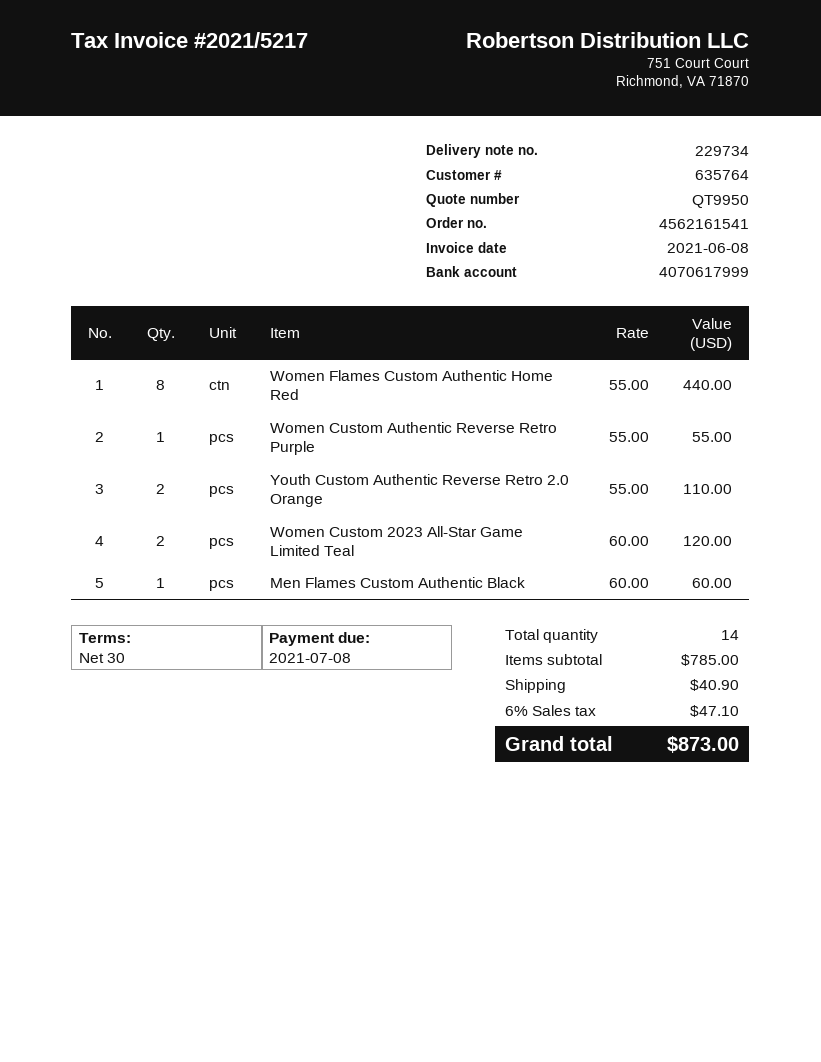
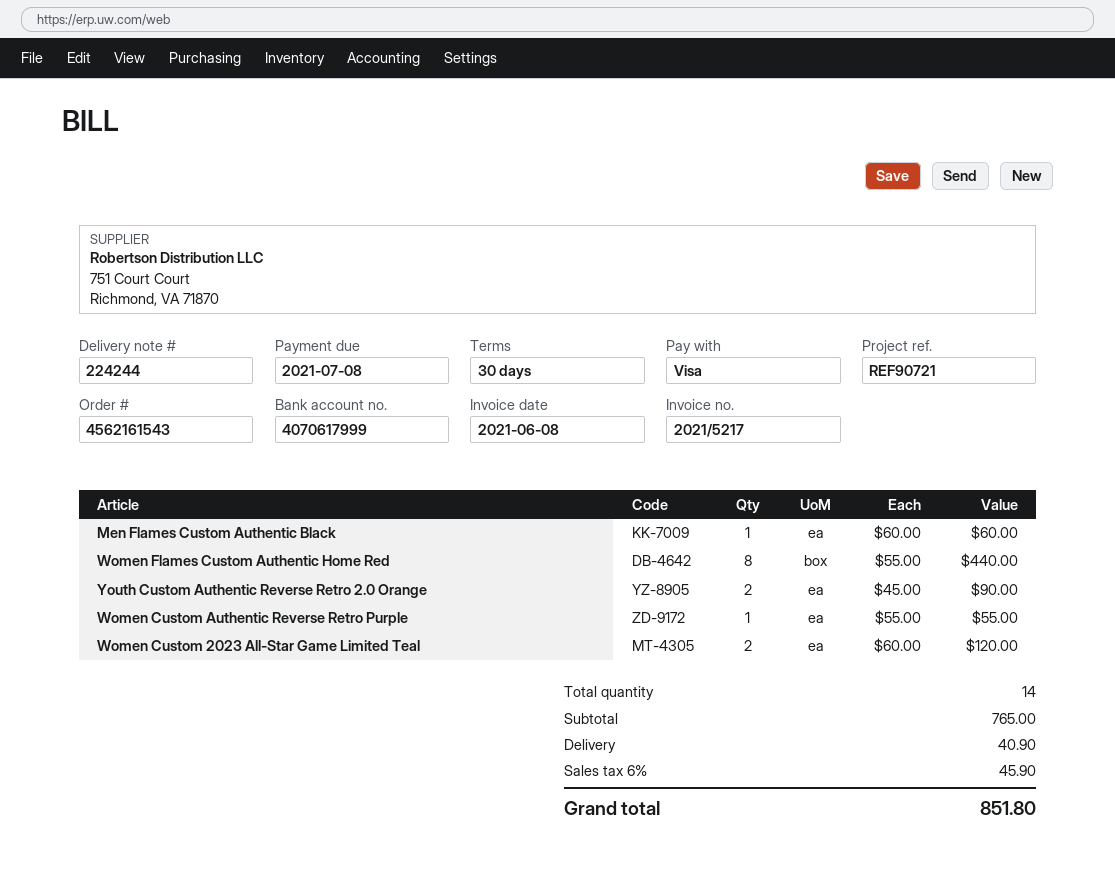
order number: 4562161541 -> 4562161543
delivery note number: 229734 -> 224244
Youth Custom Authentic Reverse Retro 2.0 Orange: 2 x 55.00 = 110.00 -> 2 x 45.00 = 90.00
subtotal: 785.00 -> 765.00
tax: 6% = 47.10 -> 6% = 45.90
total: 873.00 -> 851.80

